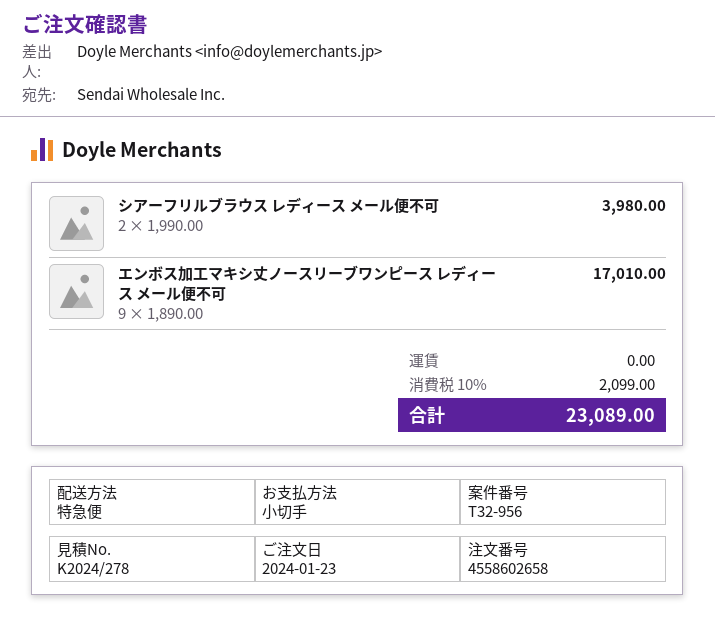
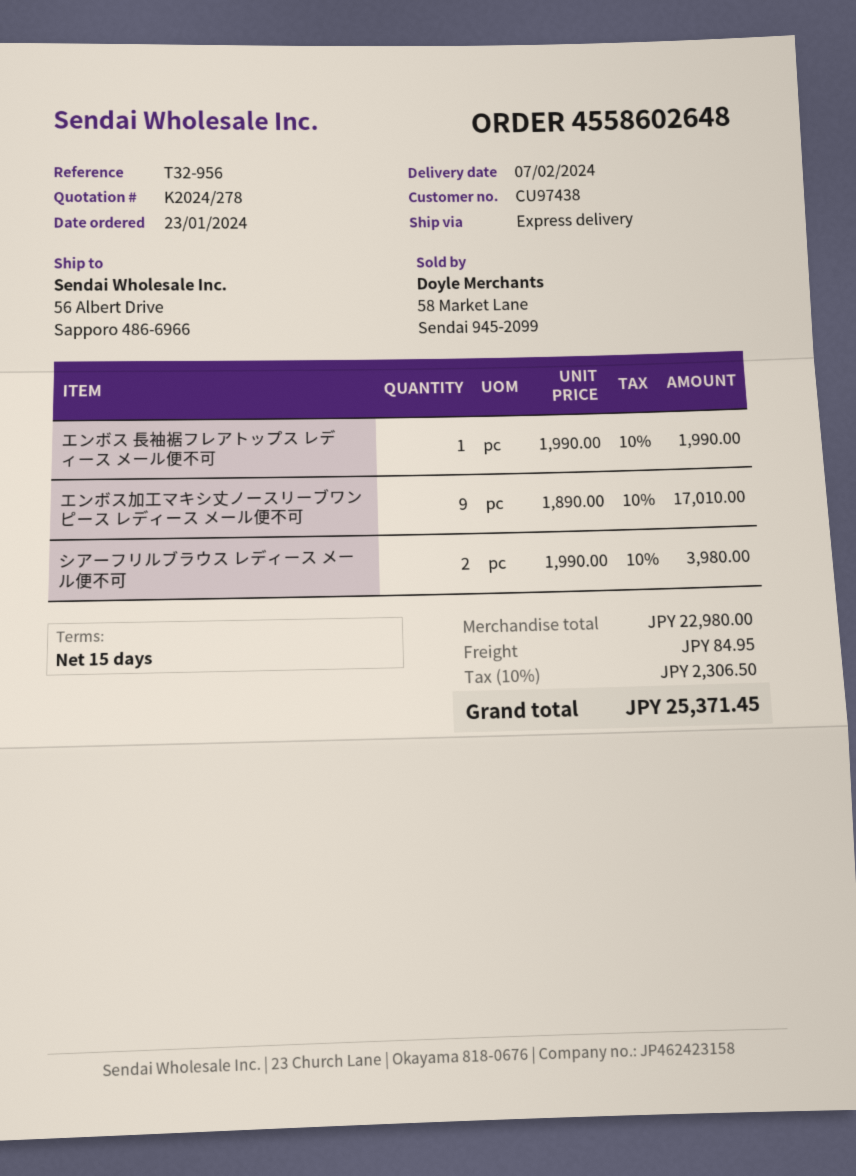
order number: 4558602658 -> 4558602648
エンボス 長袖裾フレアトップス レディース メール便不可: none -> 1 x 1990.00 = 1990.00
shipping: 0.00 -> 84.95
tax: 10% = 2099.00 -> 10% = 2306.50
total: 23089.00 -> 25371.45

